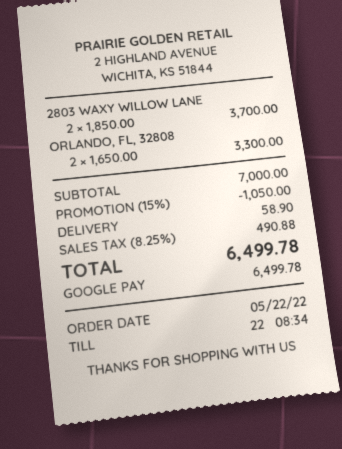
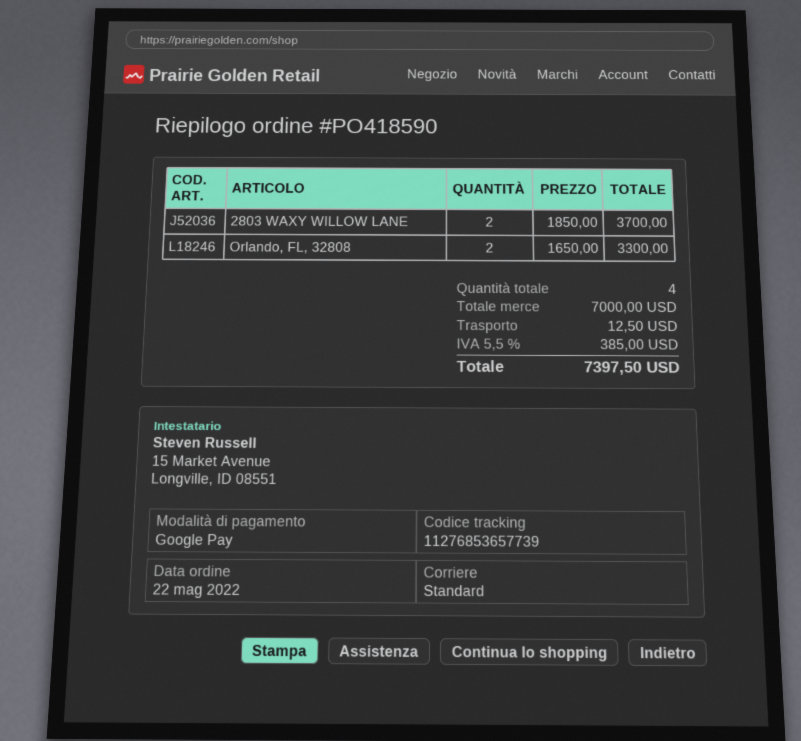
discount: 15% = 1050.00 -> none
shipping: 58.90 -> 12.50
tax: 8.25% = 490.88 -> 5.5% = 385.00
total: 6499.78 -> 7397.50

